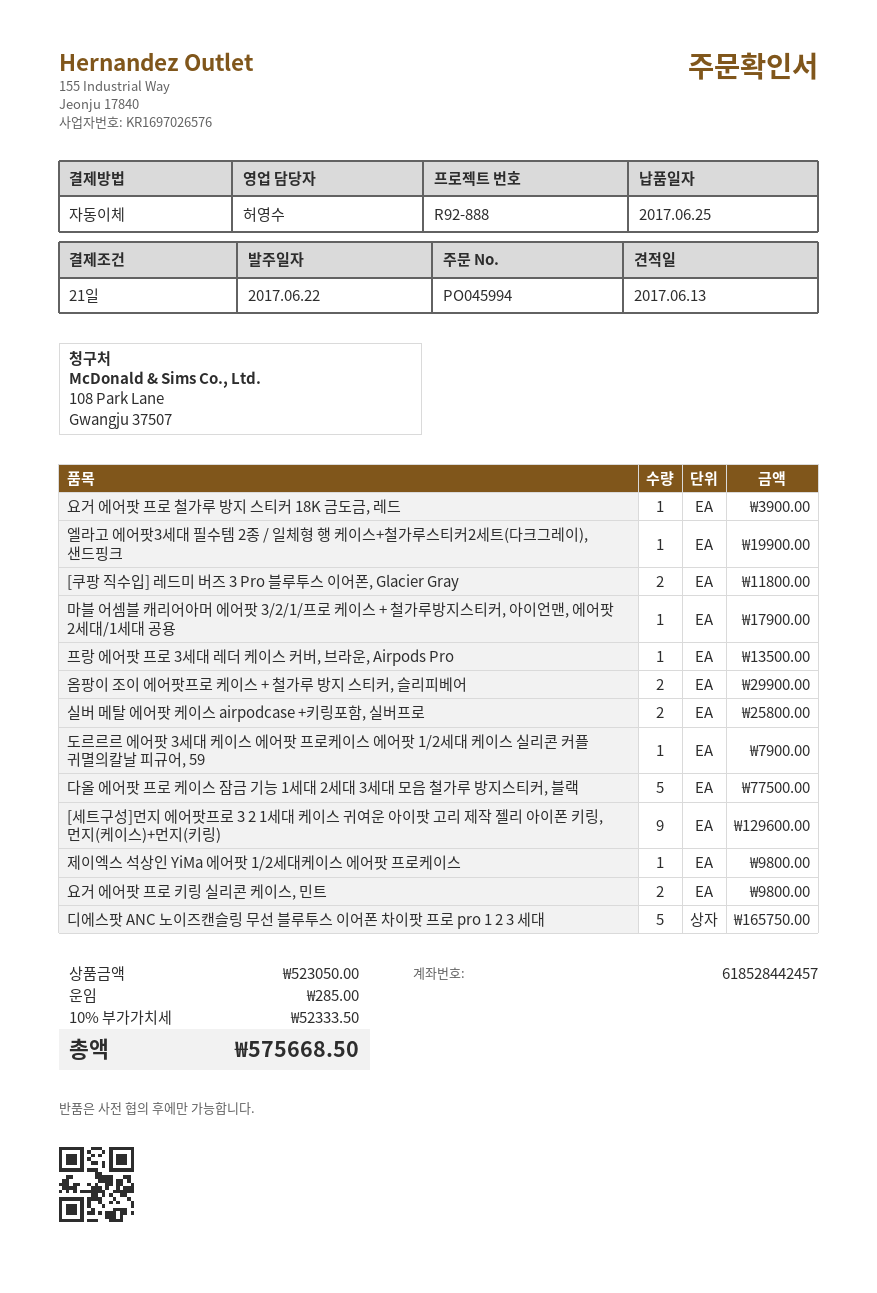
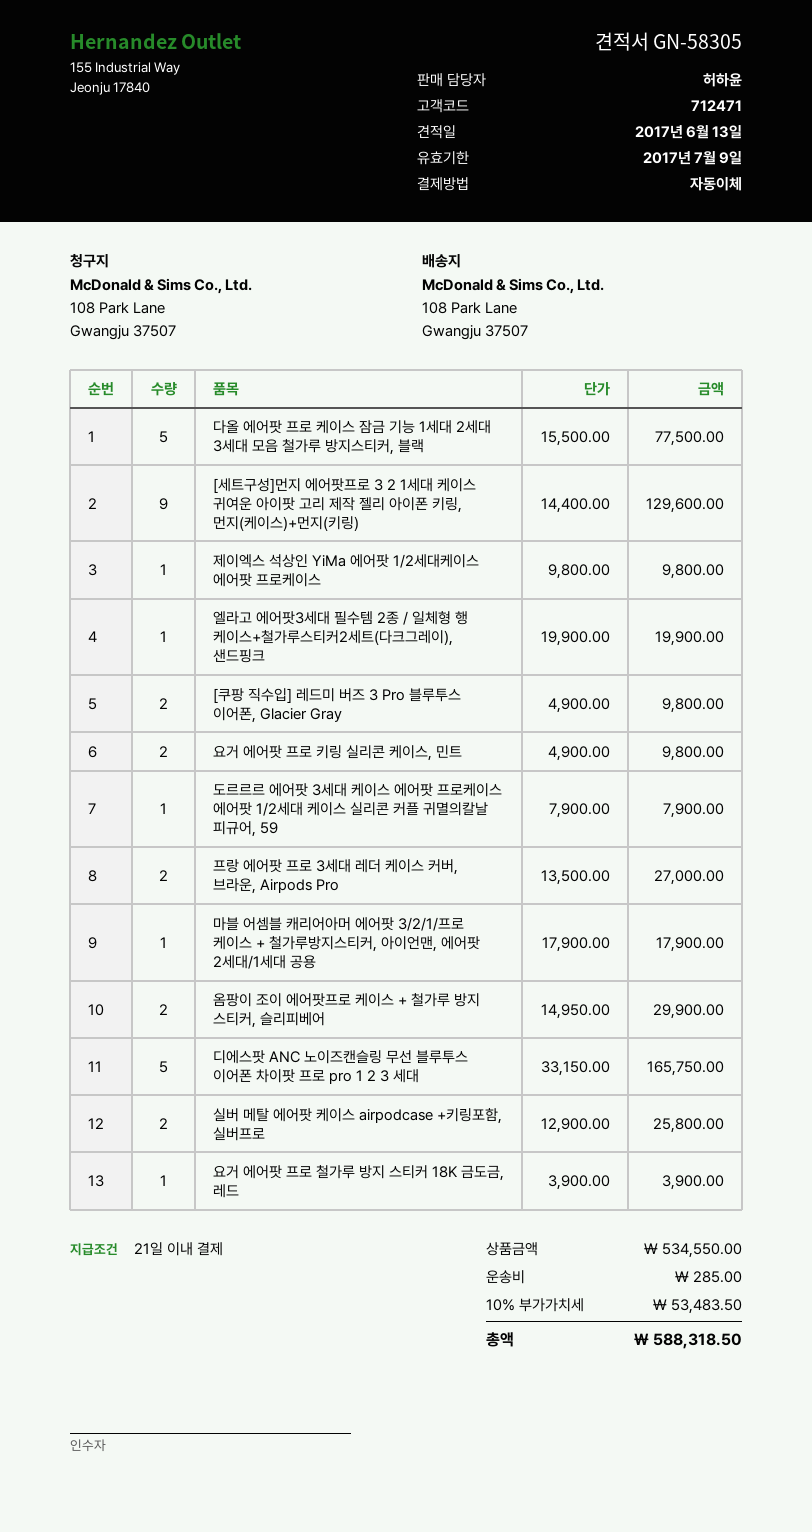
sales rep: 허영수 -> 허하윤
[쿠팡 직수입] 레드미 버즈 3 Pro 블루투스 이어폰, Glacier Gray: 2 for 11800.00 -> 2 for 9800.00
프랑 에어팟 프로 3세대 레더 케이스 커버, 브라운, Airpods Pro: 1 for 13500.00 -> 2 for 27000.00
subtotal: 523050.00 -> 534550.00
tax: 10% = 52333.50 -> 10% = 53483.50
total: 575668.50 -> 588318.50

